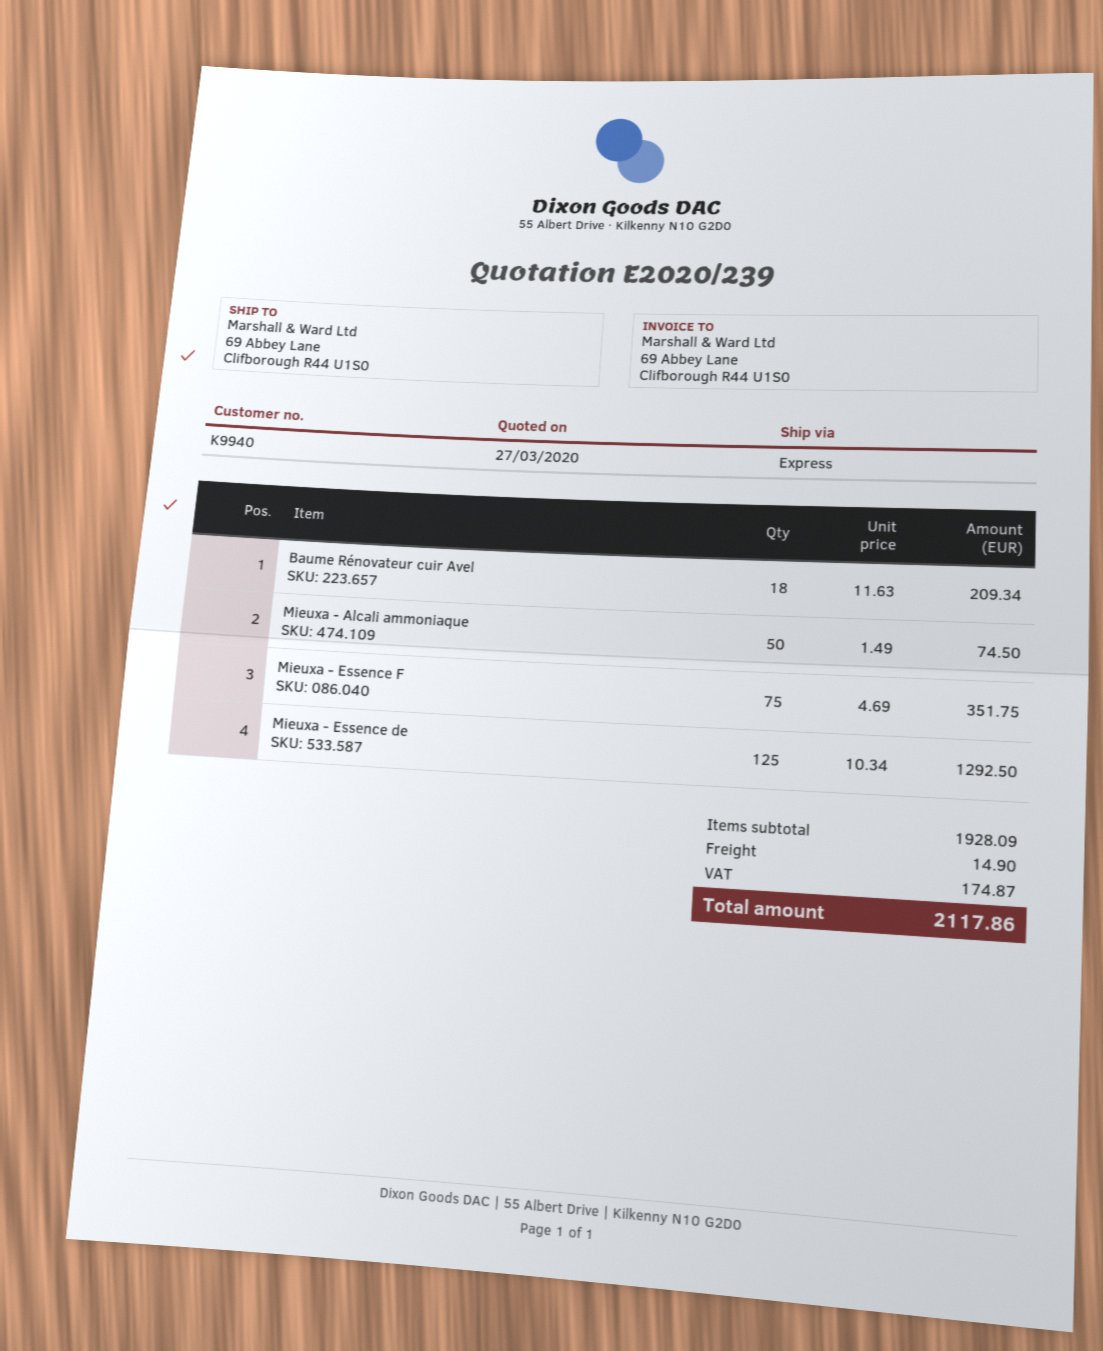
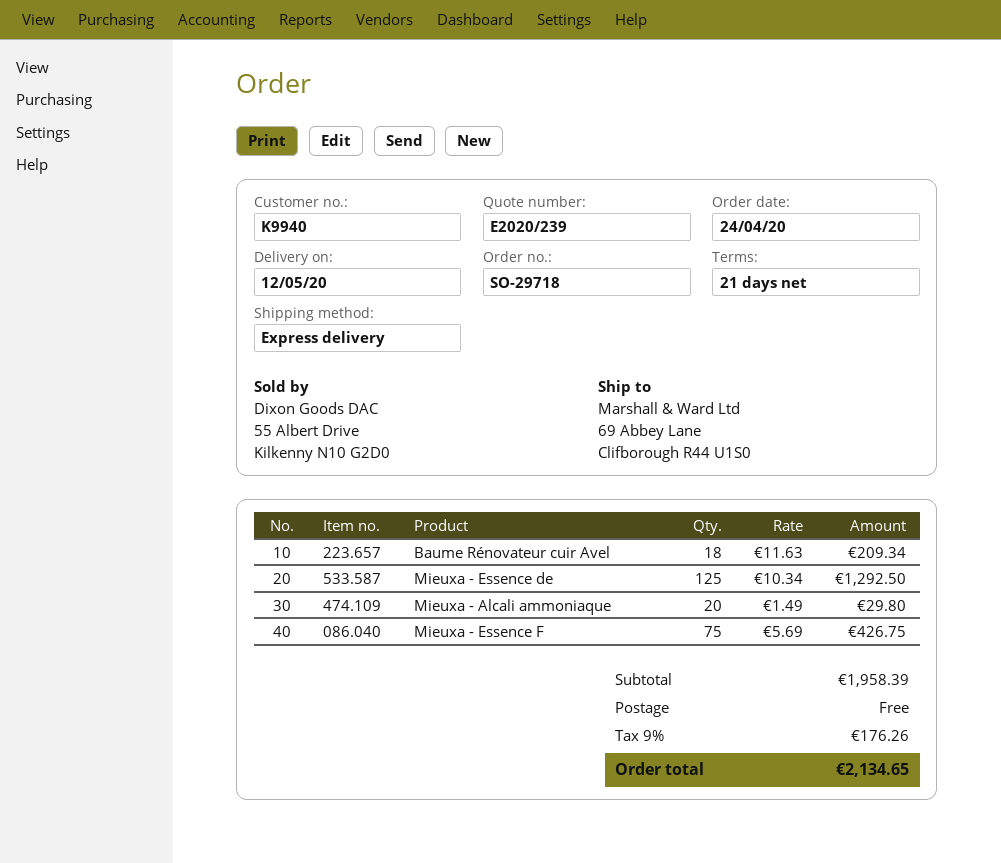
Mieuxa - Alcali ammoniaque: 50 x 1.49 = 74.50 -> 20 x 1.49 = 29.80
Mieuxa - Essence F: 75 x 4.69 = 351.75 -> 75 x 5.69 = 426.75
subtotal: 1928.09 -> 1958.39
shipping: 14.90 -> 0.00
tax: 174.87 -> 176.26
total: 2117.86 -> 2134.65

